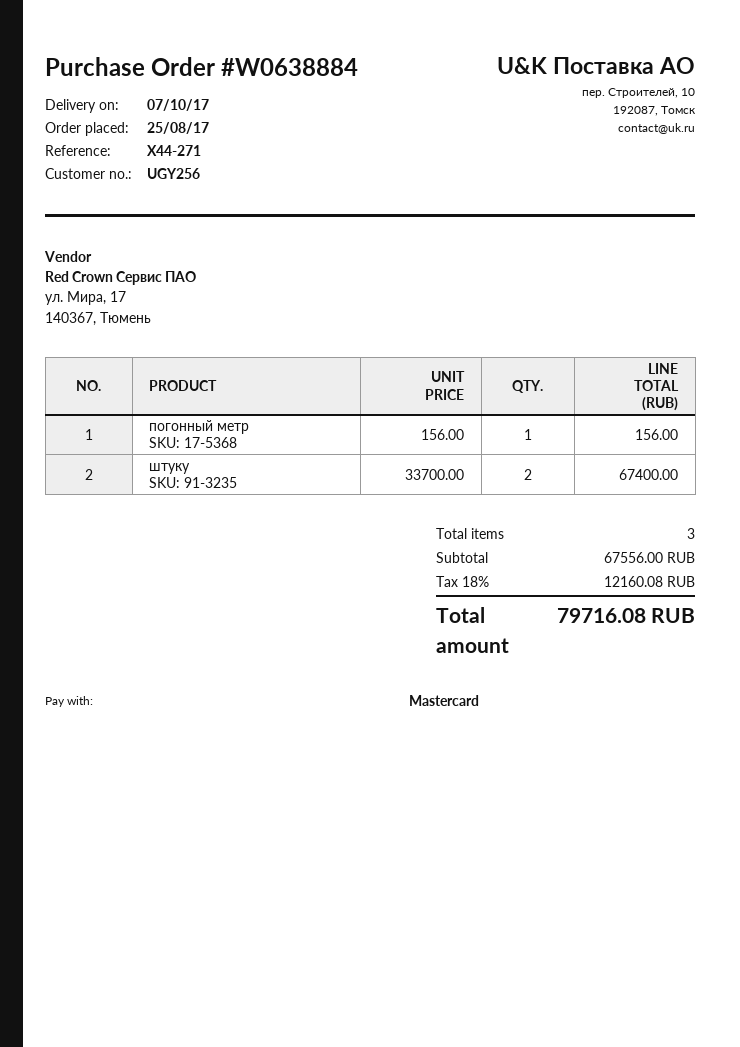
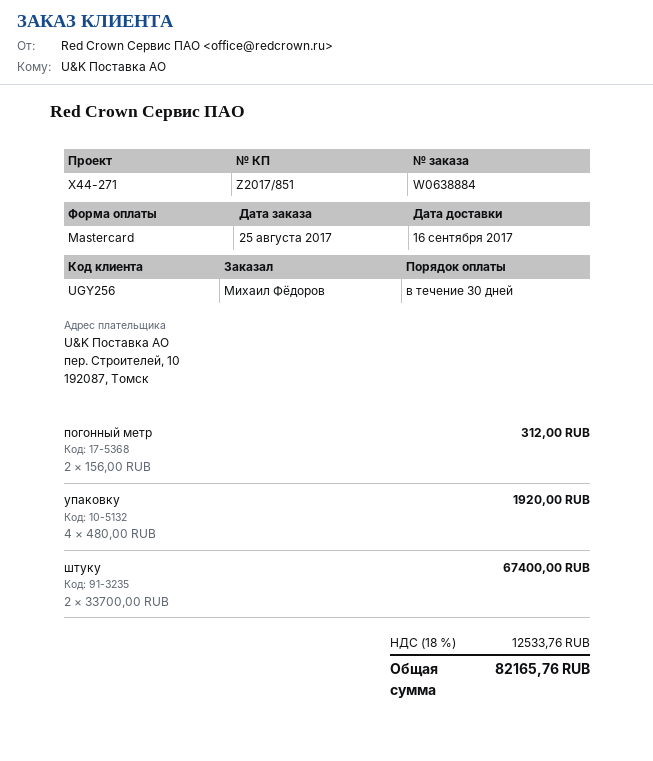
delivery date: 2017-10-07 -> 2017-09-16
погонный метр: 1 x 156.00 = 156.00 -> 2 x 156.00 = 312.00
упаковку: none -> 4 x 480.00 = 1920.00
tax: 18% = 12160.08 -> 18% = 12533.76
total: 79716.08 -> 82165.76

